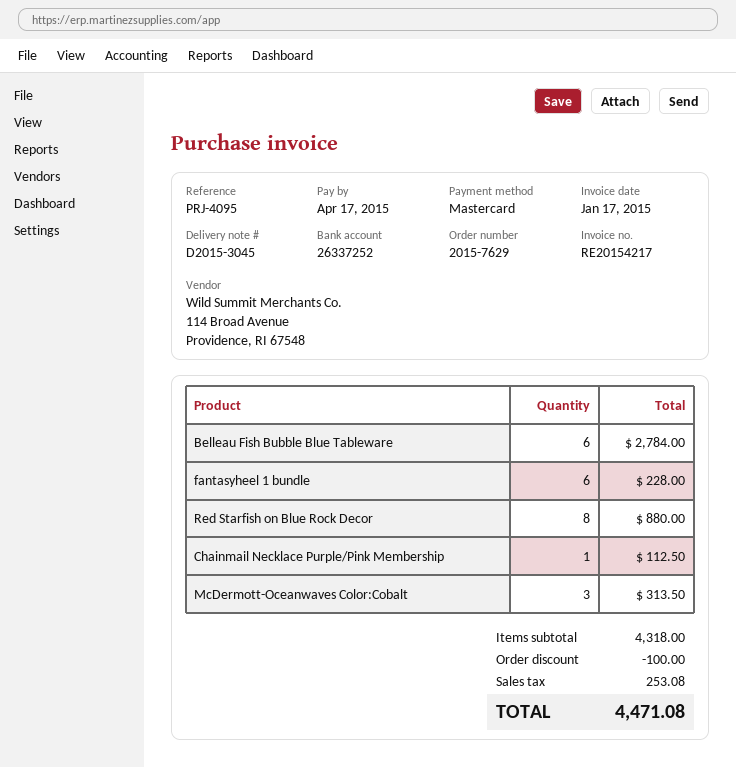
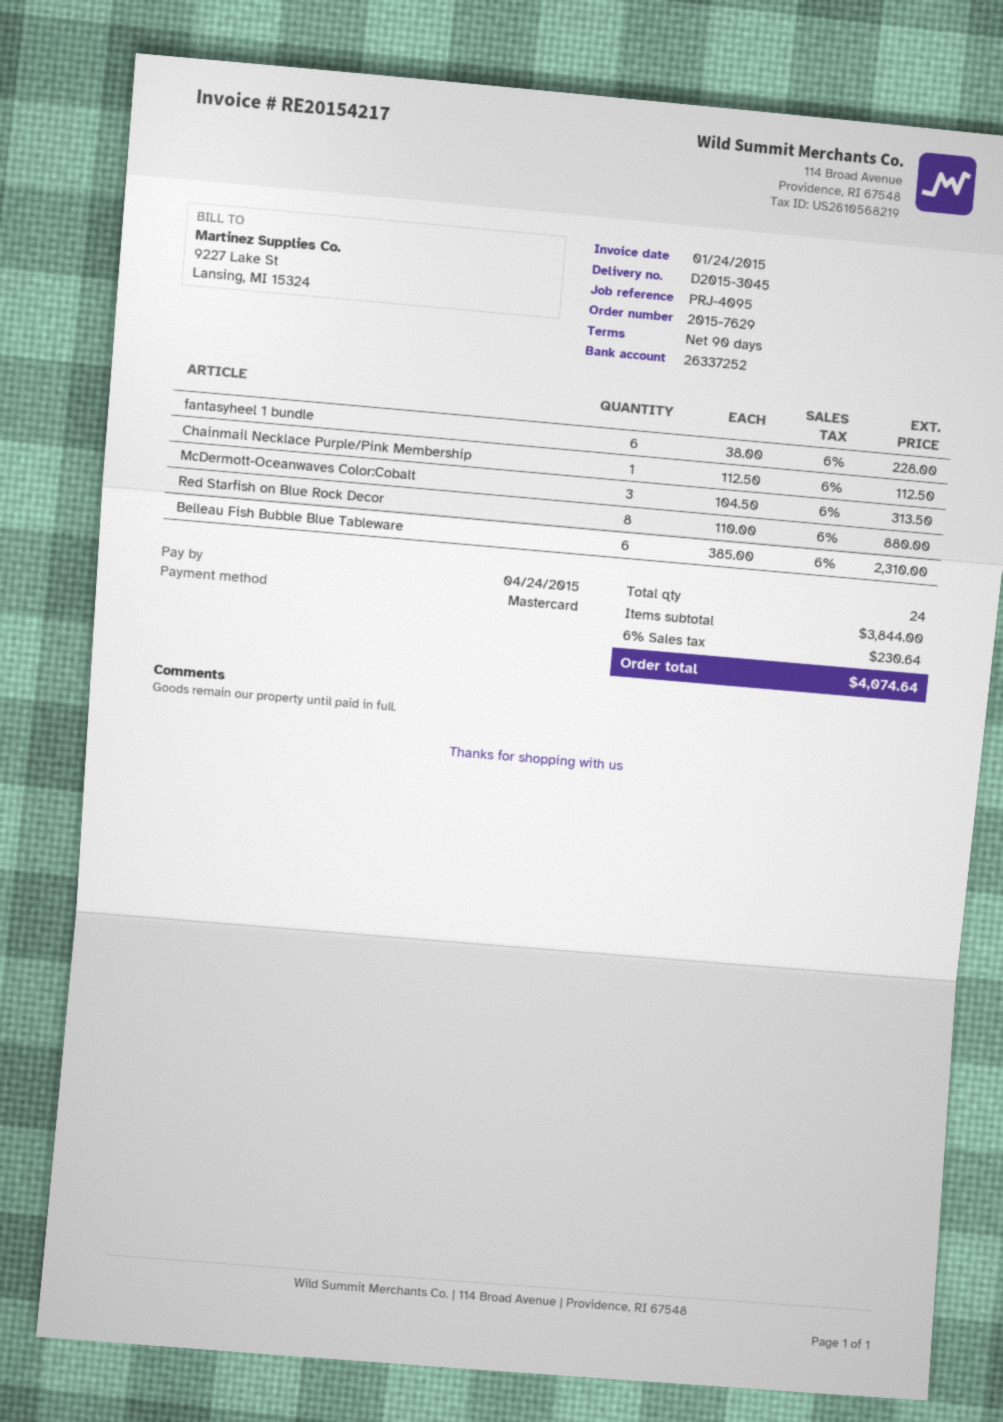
invoice date: 2015-01-17 -> 2015-01-24
due date: 2015-04-17 -> 2015-04-24
Belleau Fish Bubble Blue Tableware: 6 for 2784.00 -> 6 for 2310.00
subtotal: 4318.00 -> 3844.00
discount: 100.00 -> none
tax: 253.08 -> 230.64
total: 4471.08 -> 4074.64

